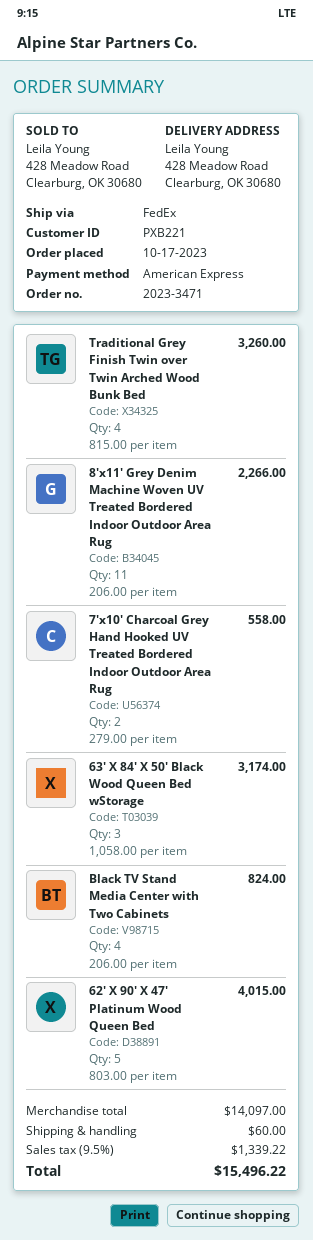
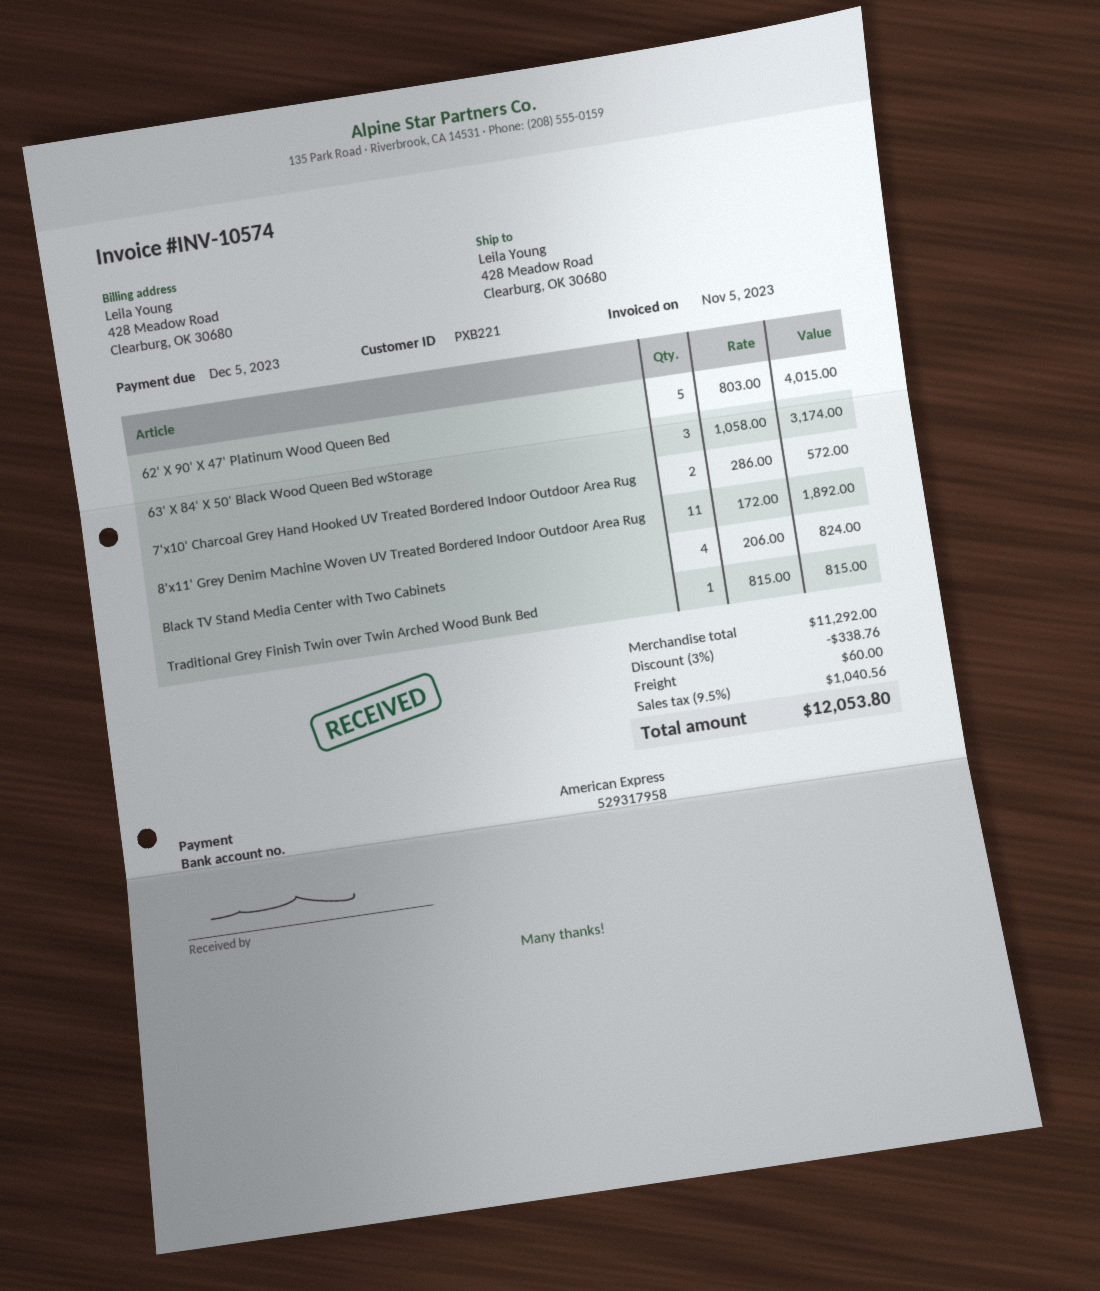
Traditional Grey Finish Twin over Twin Arched Wood Bunk Bed: 4 x 815.00 = 3260.00 -> 1 x 815.00 = 815.00
8'x11' Grey Denim Machine Woven UV Treated Bordered Indoor Outdoor Area Rug: 11 x 206.00 = 2266.00 -> 11 x 172.00 = 1892.00
7'x10' Charcoal Grey Hand Hooked UV Treated Bordered Indoor Outdoor Area Rug: 2 x 279.00 = 558.00 -> 2 x 286.00 = 572.00
subtotal: 14097.00 -> 11292.00
discount: none -> 3% = 338.76
tax: 9.5% = 1339.22 -> 9.5% = 1040.56
total: 15496.22 -> 12053.80

